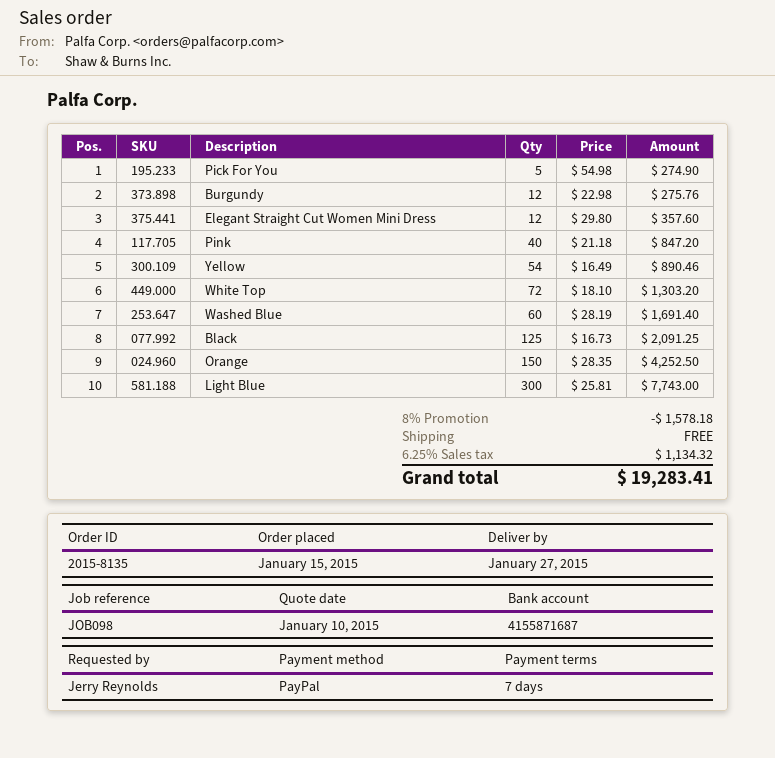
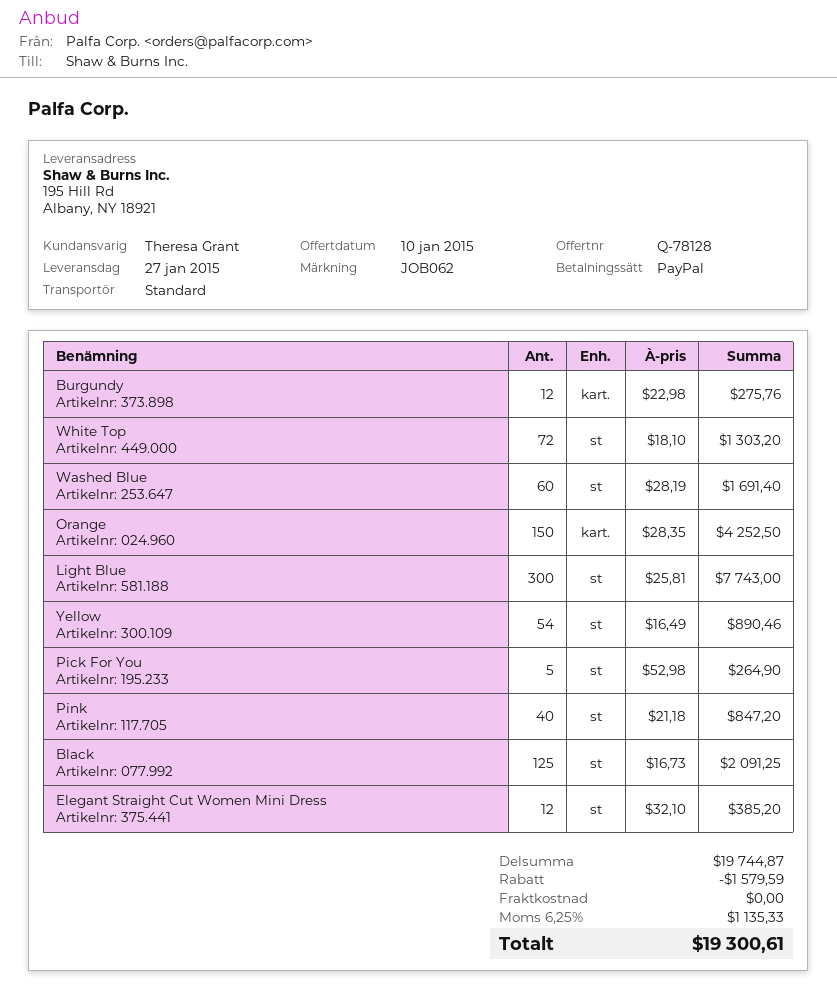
reference: JOB098 -> JOB062
Pick For You: 5 x 54.98 = 274.90 -> 5 x 52.98 = 264.90
Elegant Straight Cut Women Mini Dress: 12 x 29.80 = 357.60 -> 12 x 32.10 = 385.20
discount: 1578.18 -> 1579.59
tax: 6.25% = 1134.32 -> 6.25% = 1135.33
total: 19283.41 -> 19300.61

